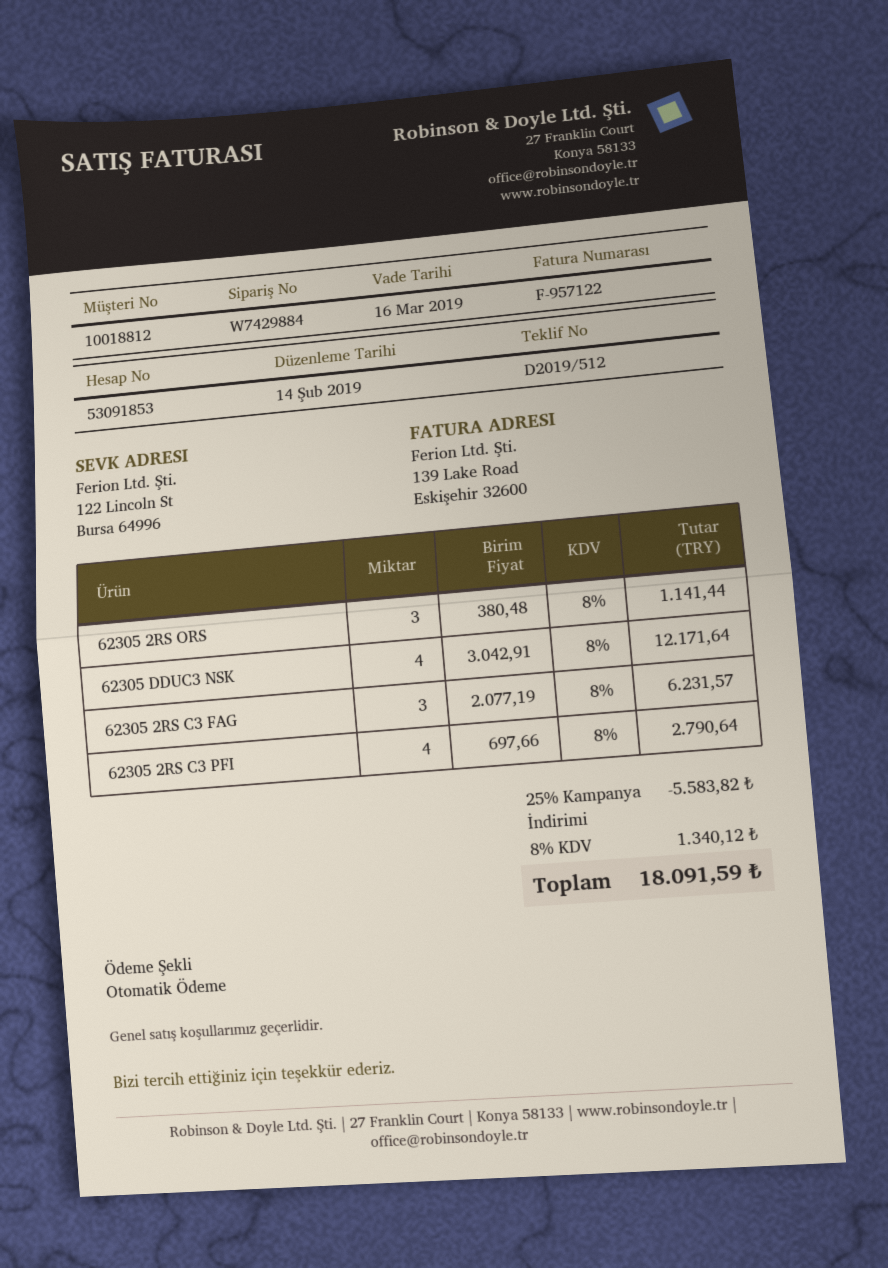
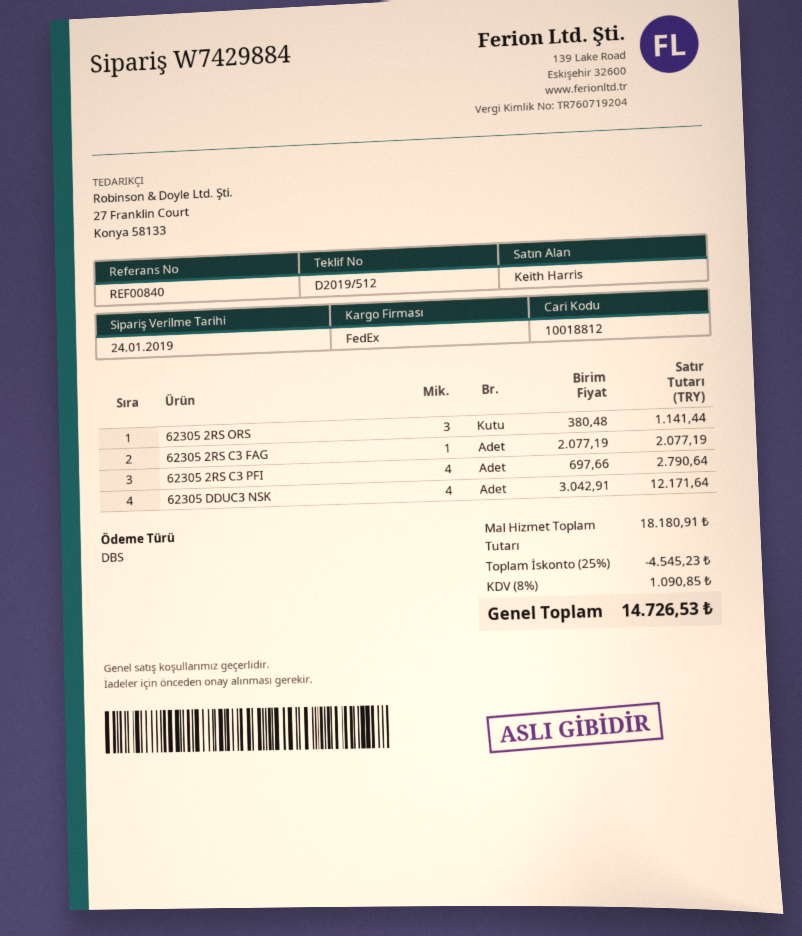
62305 2RS C3 FAG: 3 x 2077.19 = 6231.57 -> 1 x 2077.19 = 2077.19
discount: 25% = 5583.82 -> 25% = 4545.23
tax: 8% = 1340.12 -> 8% = 1090.85
total: 18091.59 -> 14726.53

